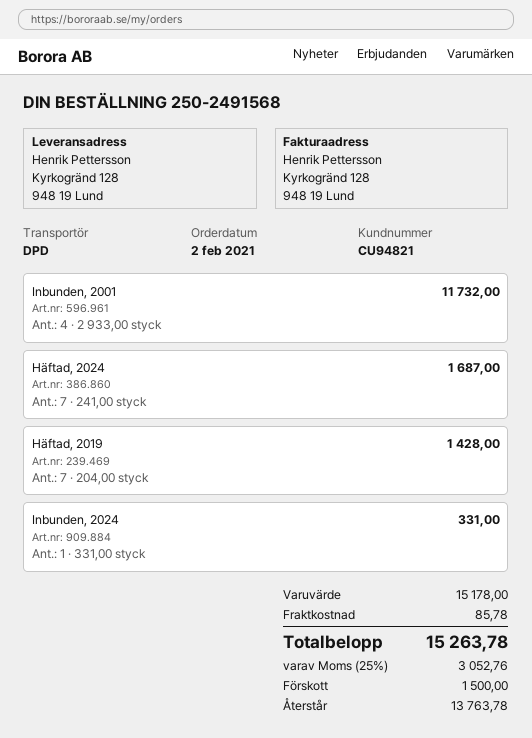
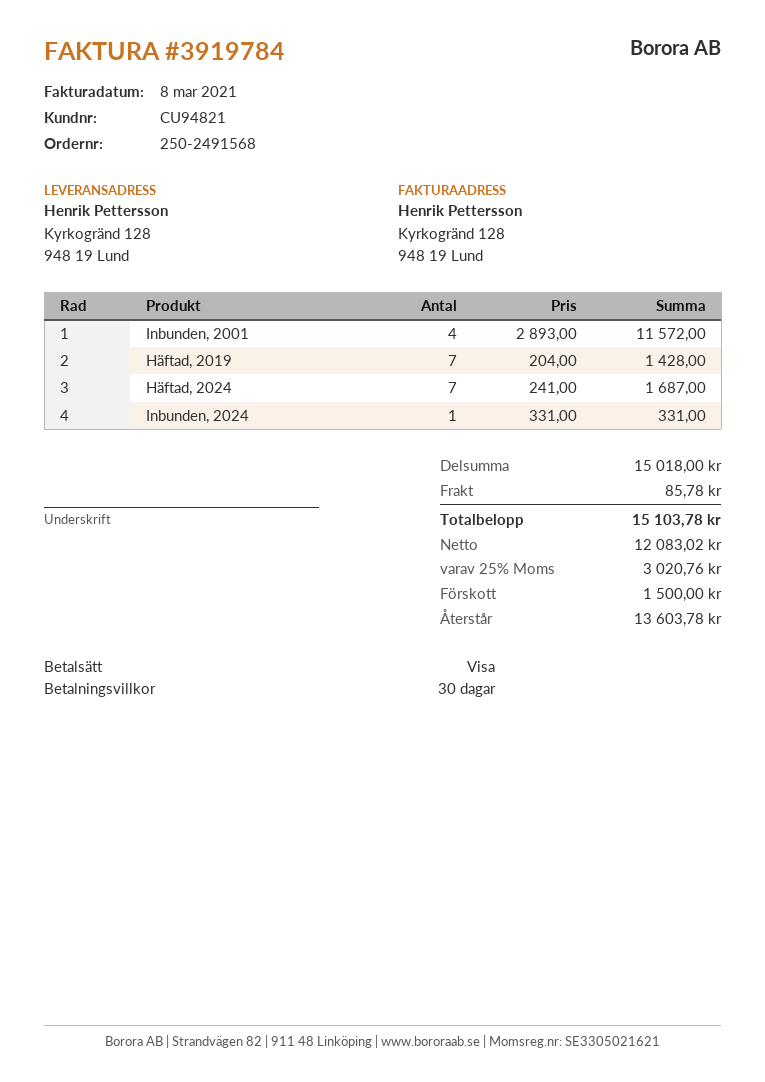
Inbunden, 2001: 4 x 2933.00 = 11732.00 -> 4 x 2893.00 = 11572.00
subtotal: 15178.00 -> 15018.00
tax: 25% = 3052.76 -> 25% = 3020.76
total: 15263.78 -> 15103.78
balance: 13763.78 -> 13603.78

